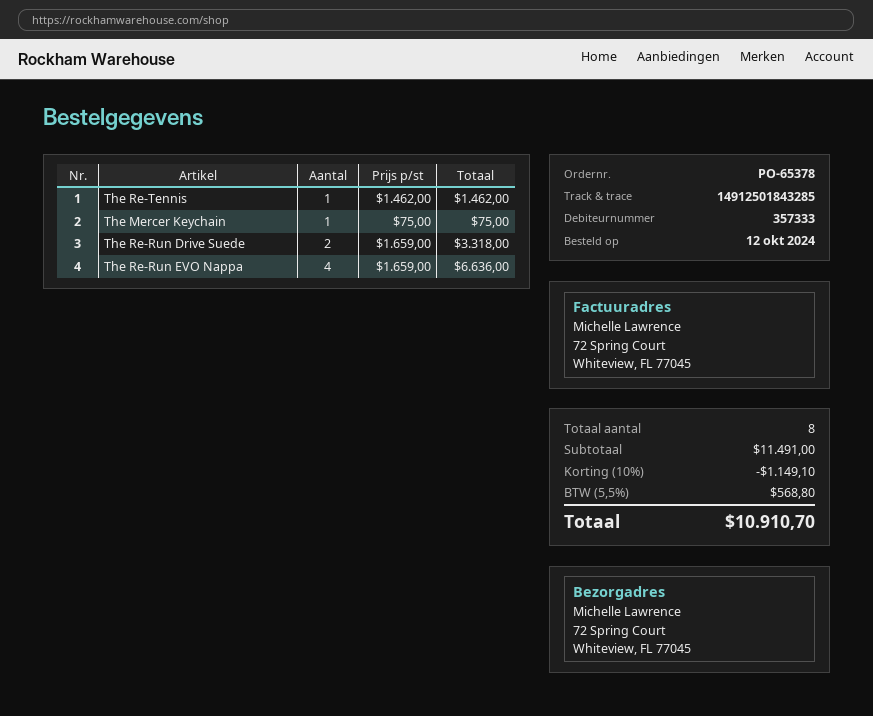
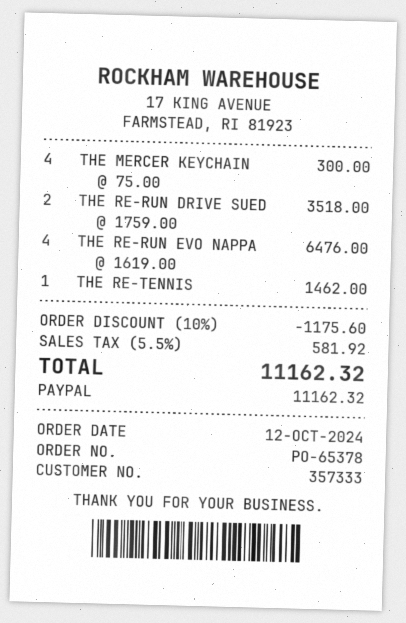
The Mercer Keychain: 1 x 75.00 = 75.00 -> 4 x 75.00 = 300.00
The Re-Run Drive Suede: 2 x 1659.00 = 3318.00 -> 2 x 1759.00 = 3518.00
The Re-Run EVO Nappa: 4 x 1659.00 = 6636.00 -> 4 x 1619.00 = 6476.00
discount: 10% = 1149.10 -> 10% = 1175.60
tax: 5.5% = 568.80 -> 5.5% = 581.92
total: 10910.70 -> 11162.32

